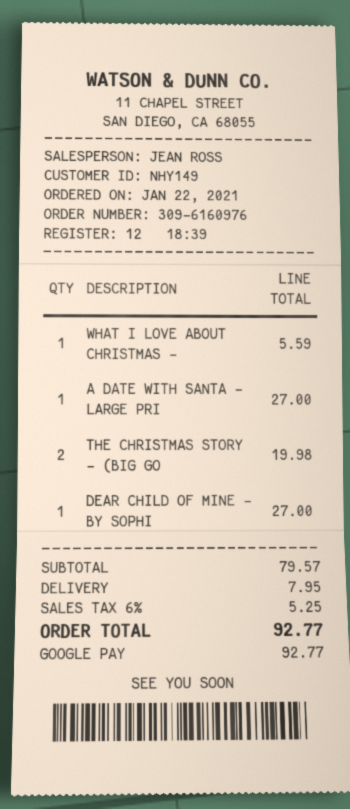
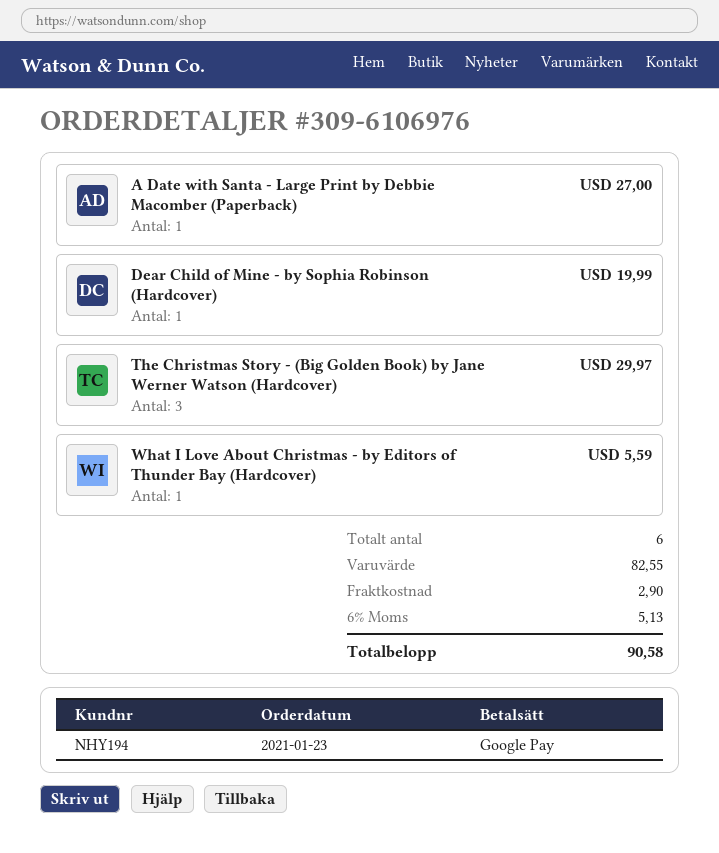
order number: 309-6160976 -> 309-6106976
order date: 2021-01-22 -> 2021-01-23
customer number: NHY149 -> NHY194
THE CHRISTMAS STORY - (BIG GO: 2 for 19.98 -> 3 for 29.97
DEAR CHILD OF MINE - BY SOPHI: 1 for 27.00 -> 1 for 19.99
subtotal: 79.57 -> 82.55
shipping: 7.95 -> 2.90
tax: 6% = 5.25 -> 6% = 5.13
total: 92.77 -> 90.58

